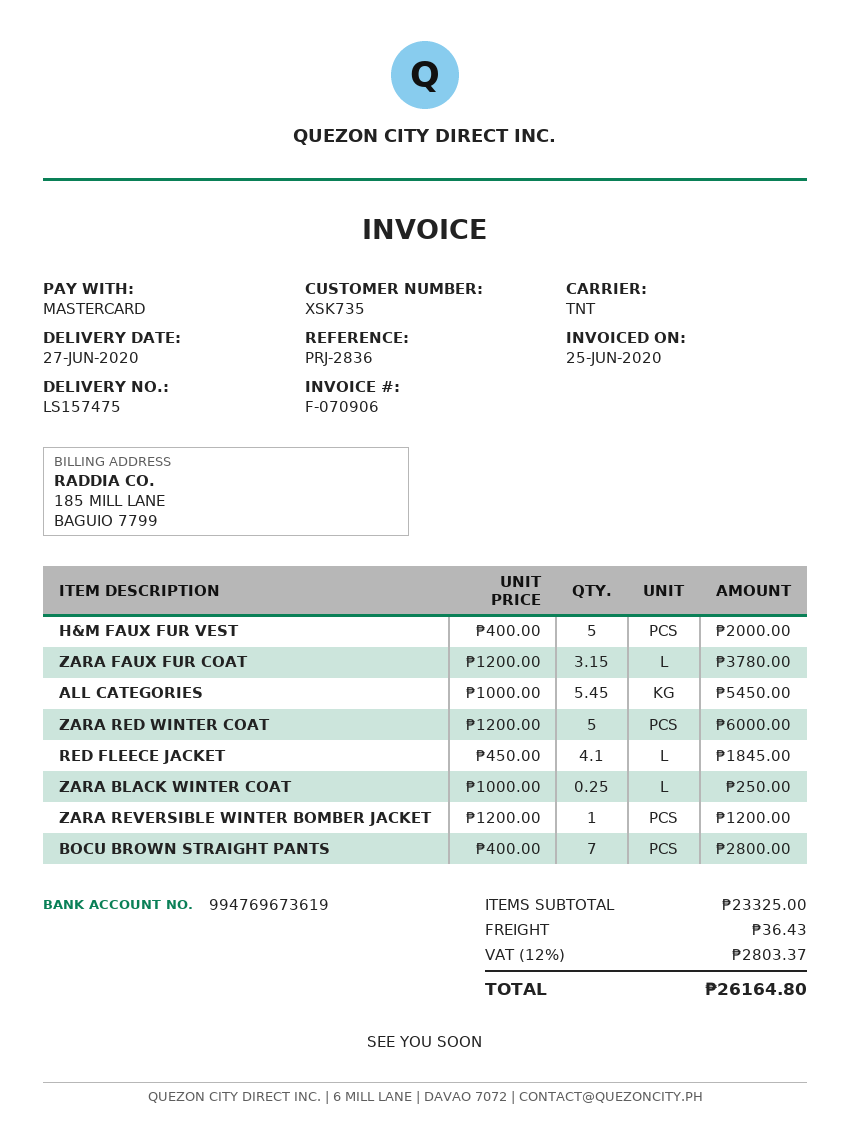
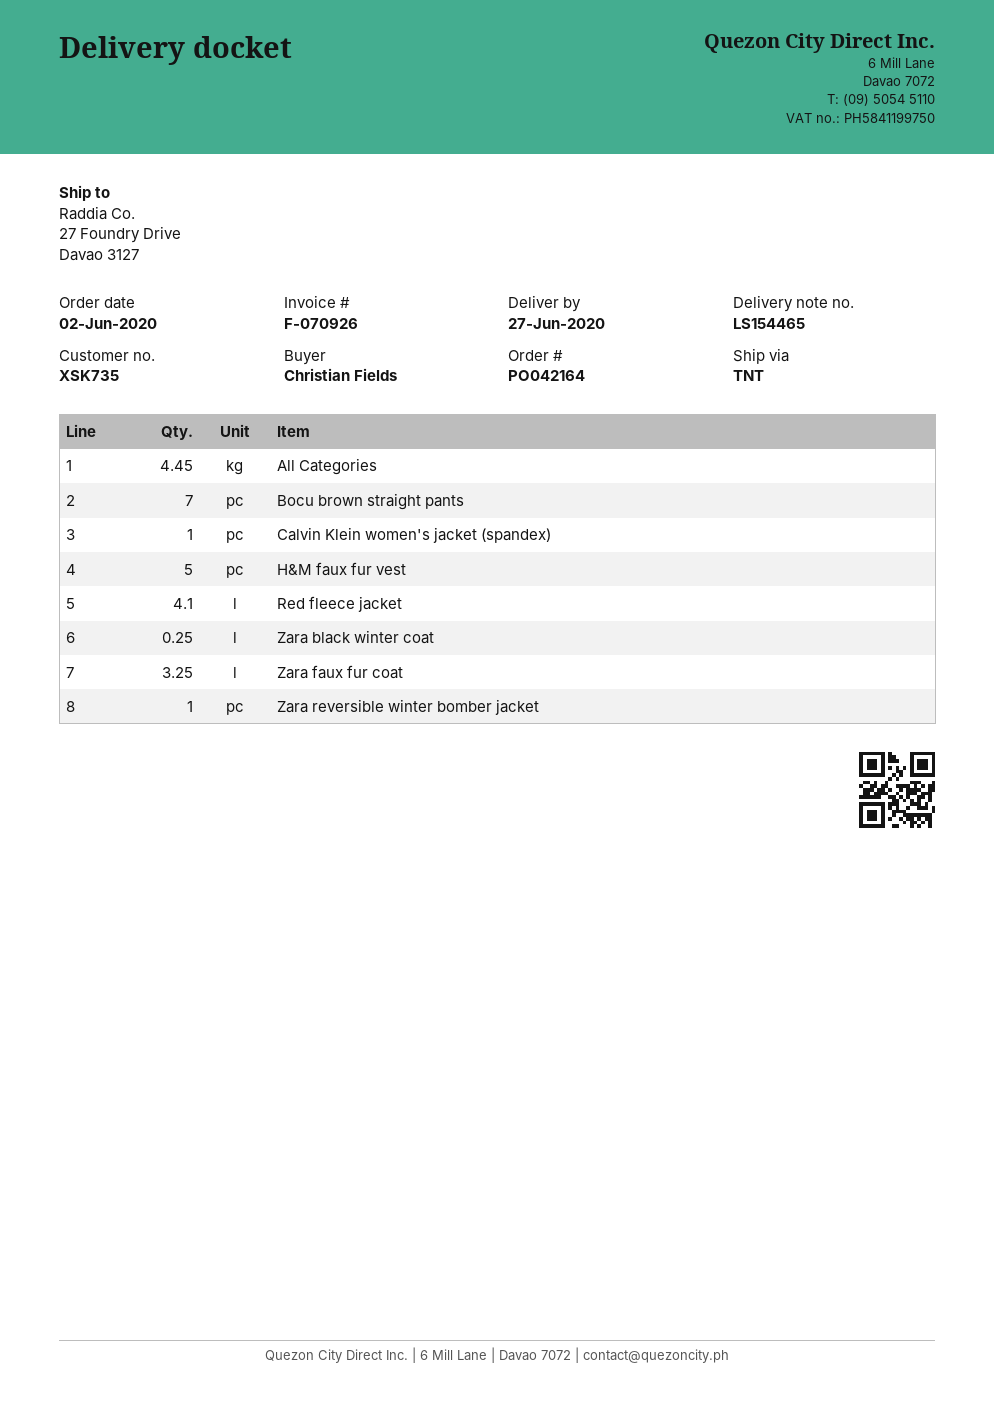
delivery note number: LS157475 -> LS154465
invoice number: F-070906 -> F-070926
ZARA FAUX FUR COAT: 3.15 -> 3.25
ALL CATEGORIES: 5.45 -> 4.45
ZARA RED WINTER COAT: 5 -> none
Calvin Klein women's jacket (spandex): none -> 1

